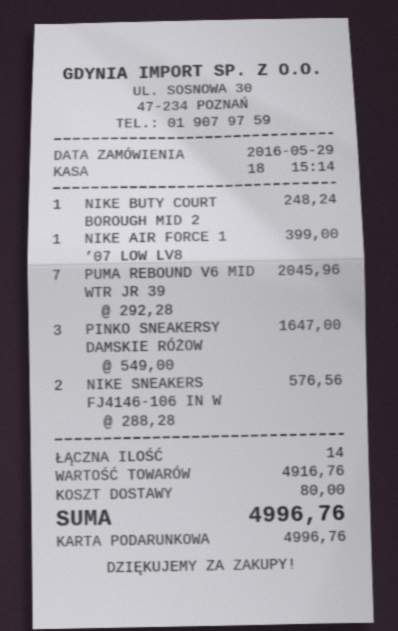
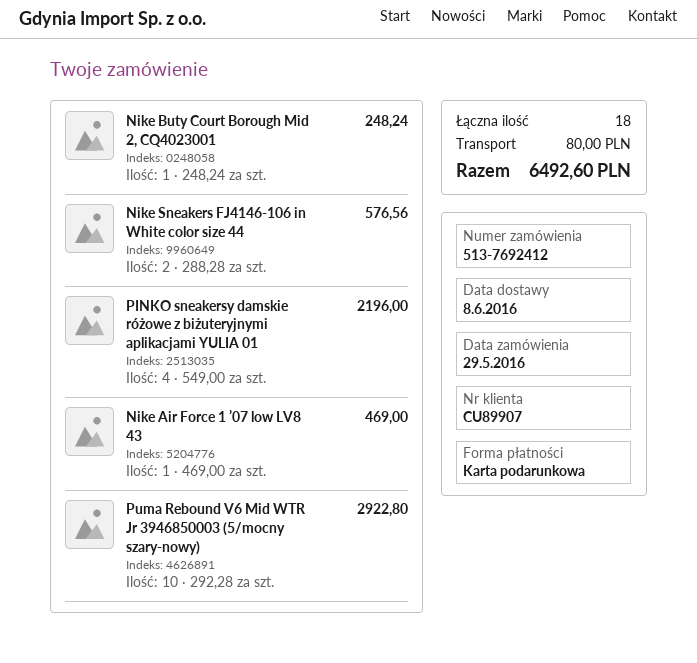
NIKE AIR FORCE 1 ’07 LOW LV8: 1 x 399.00 = 399.00 -> 1 x 469.00 = 469.00
PUMA REBOUND V6 MID WTR JR 39: 7 x 292.28 = 2045.96 -> 10 x 292.28 = 2922.80
PINKO SNEAKERSY DAMSKIE RÓŻOW: 3 x 549.00 = 1647.00 -> 4 x 549.00 = 2196.00
total quantity: 14 -> 18
total: 4996.76 -> 6492.60

